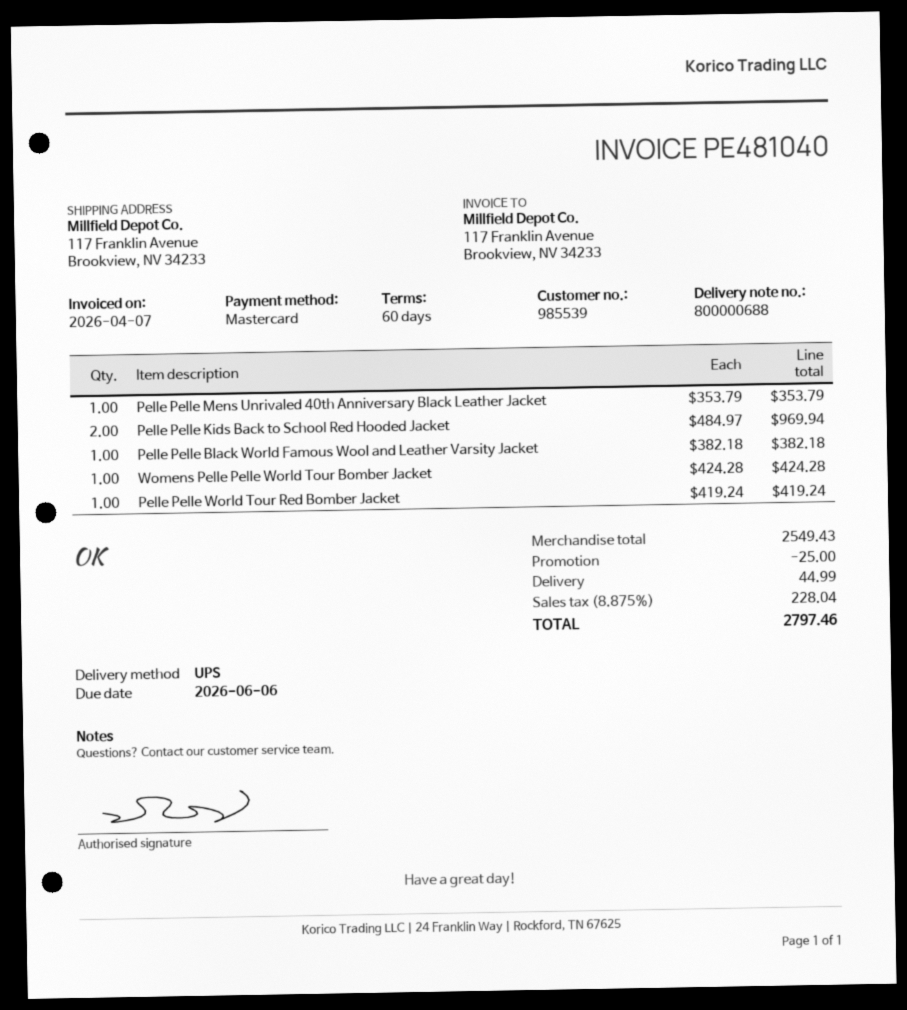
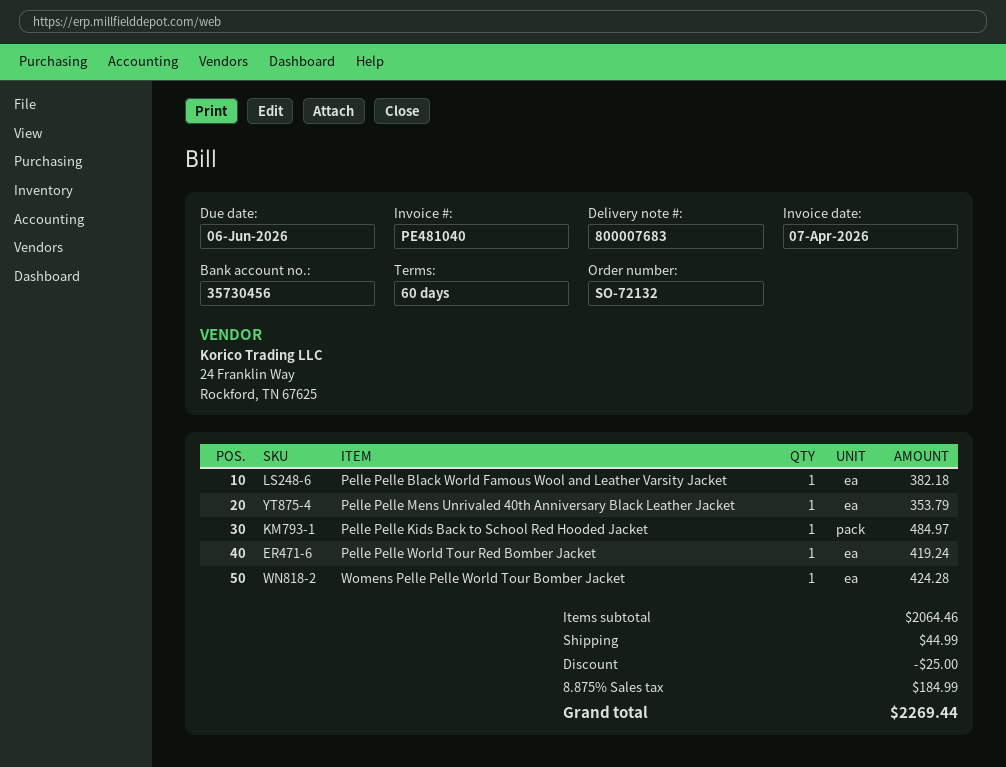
delivery note number: 800000688 -> 800007683
Pelle Pelle Kids Back to School Red Hooded Jacket: 2 for 969.94 -> 1 for 484.97
subtotal: 2549.43 -> 2064.46
tax: 8.875% = 228.04 -> 8.875% = 184.99
total: 2797.46 -> 2269.44

